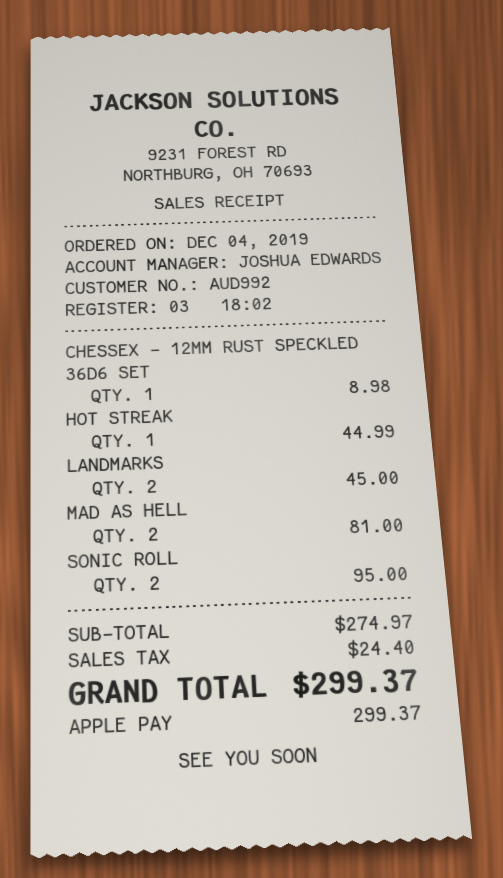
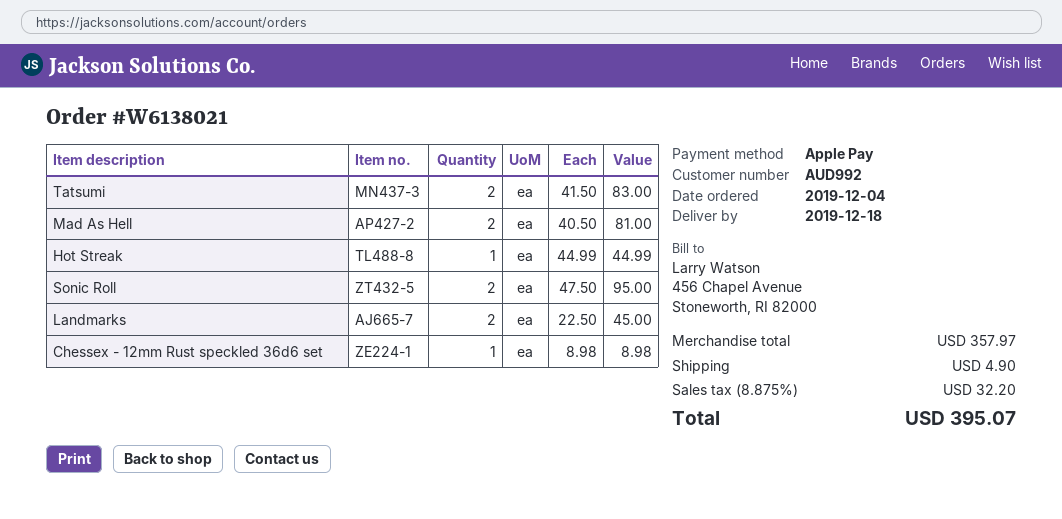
Tatsumi: none -> 2 for 83.00
subtotal: 274.97 -> 357.97
shipping: none -> 4.90
tax: 24.40 -> 32.20
total: 299.37 -> 395.07

